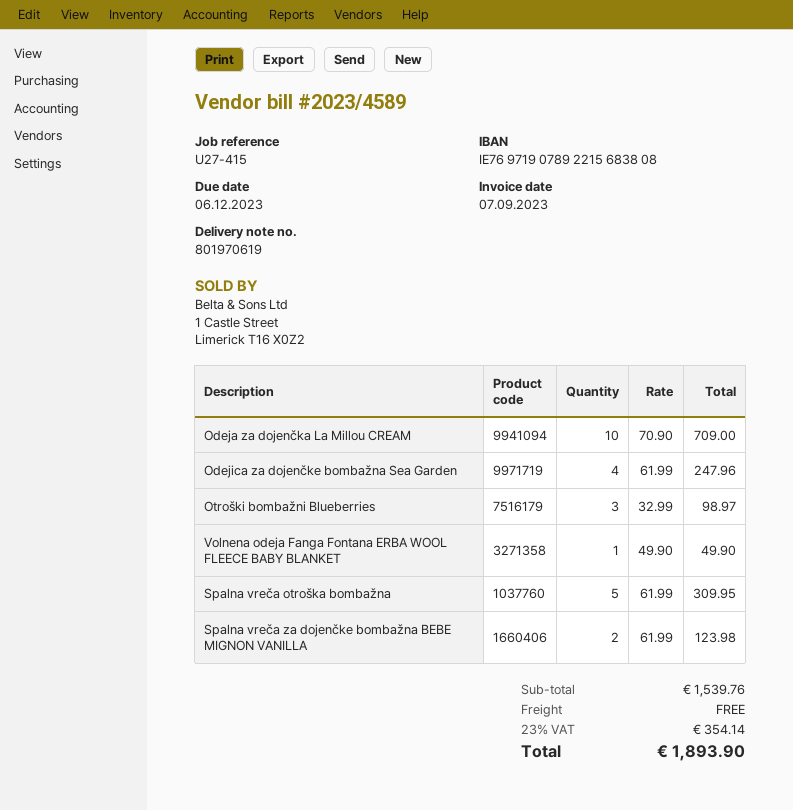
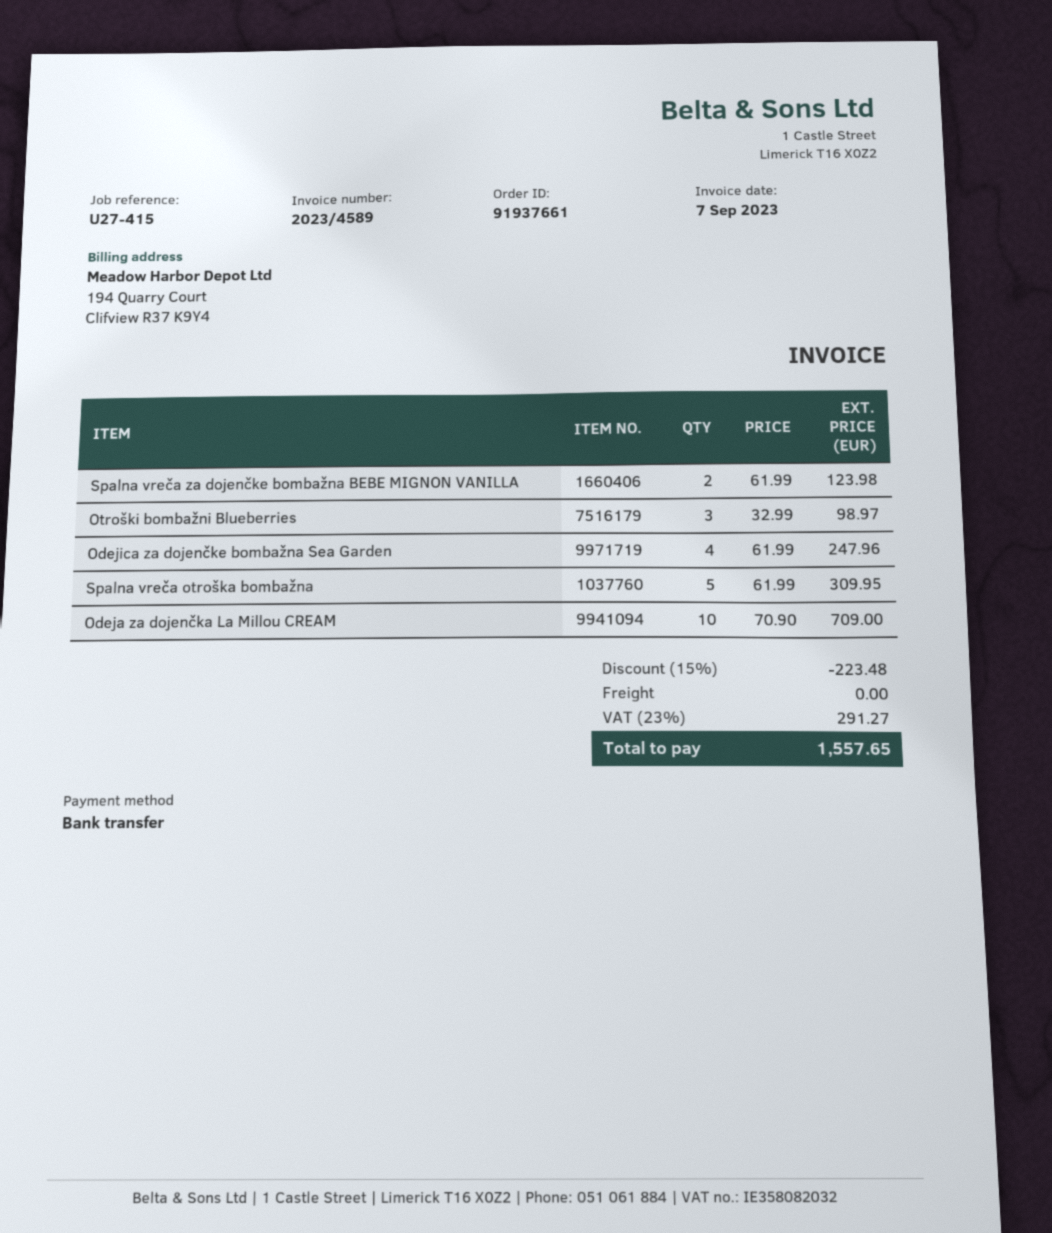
Volnena odeja Fanga Fontana ERBA WOOL FLEECE BABY BLANKET: 1 x 49.90 = 49.90 -> none
discount: none -> 15% = 223.48
tax: 23% = 354.14 -> 23% = 291.27
total: 1893.90 -> 1557.65

